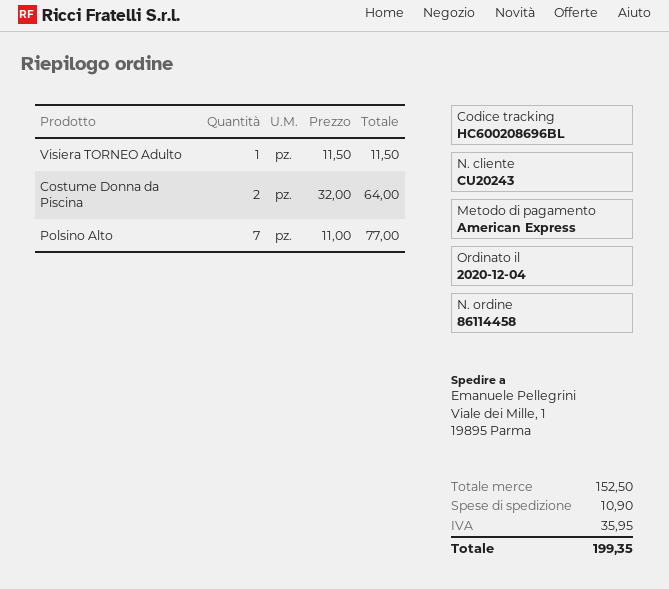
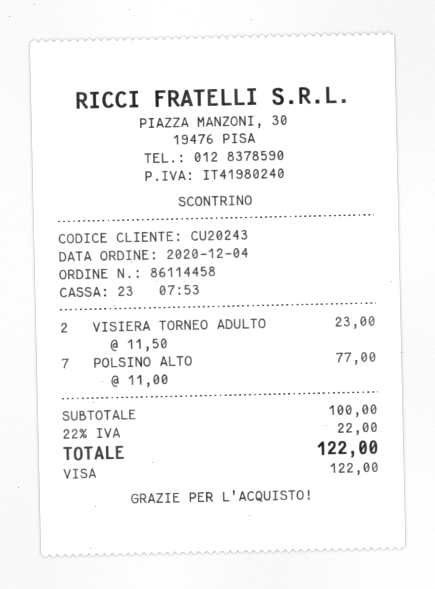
payment method: American Express -> Visa
Visiera TORNEO Adulto: 1 x 11.50 = 11.50 -> 2 x 11.50 = 23.00
Costume Donna da Piscina: 2 x 32.00 = 64.00 -> none
subtotal: 152.50 -> 100.00
shipping: 10.90 -> none
tax: 35.95 -> 22.00
total: 199.35 -> 122.00

